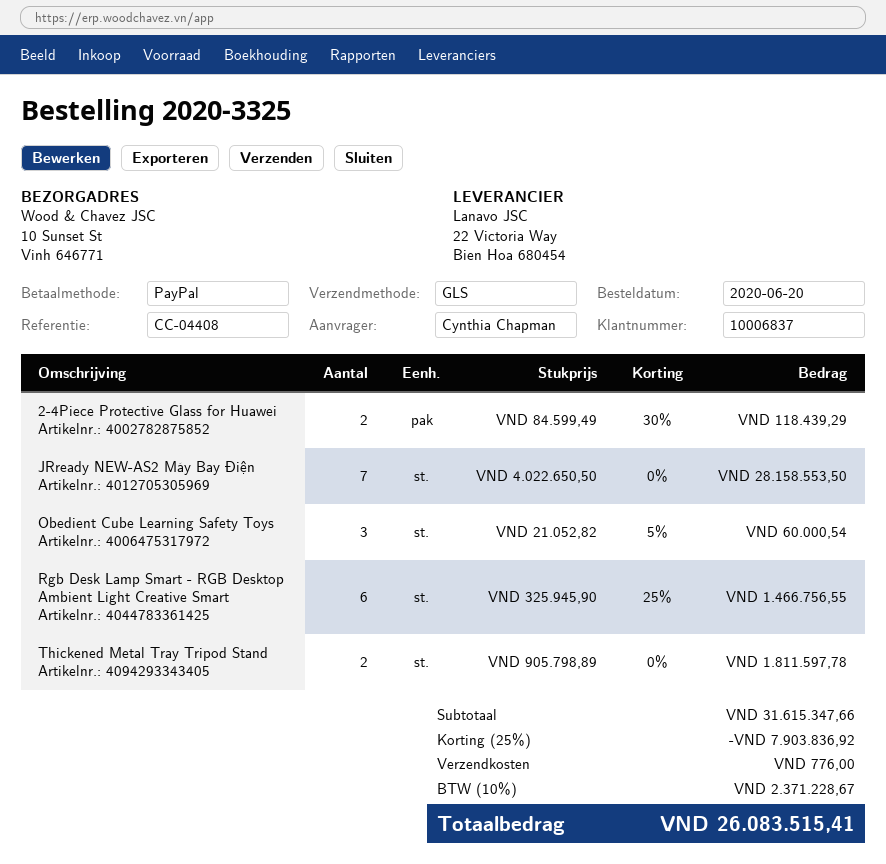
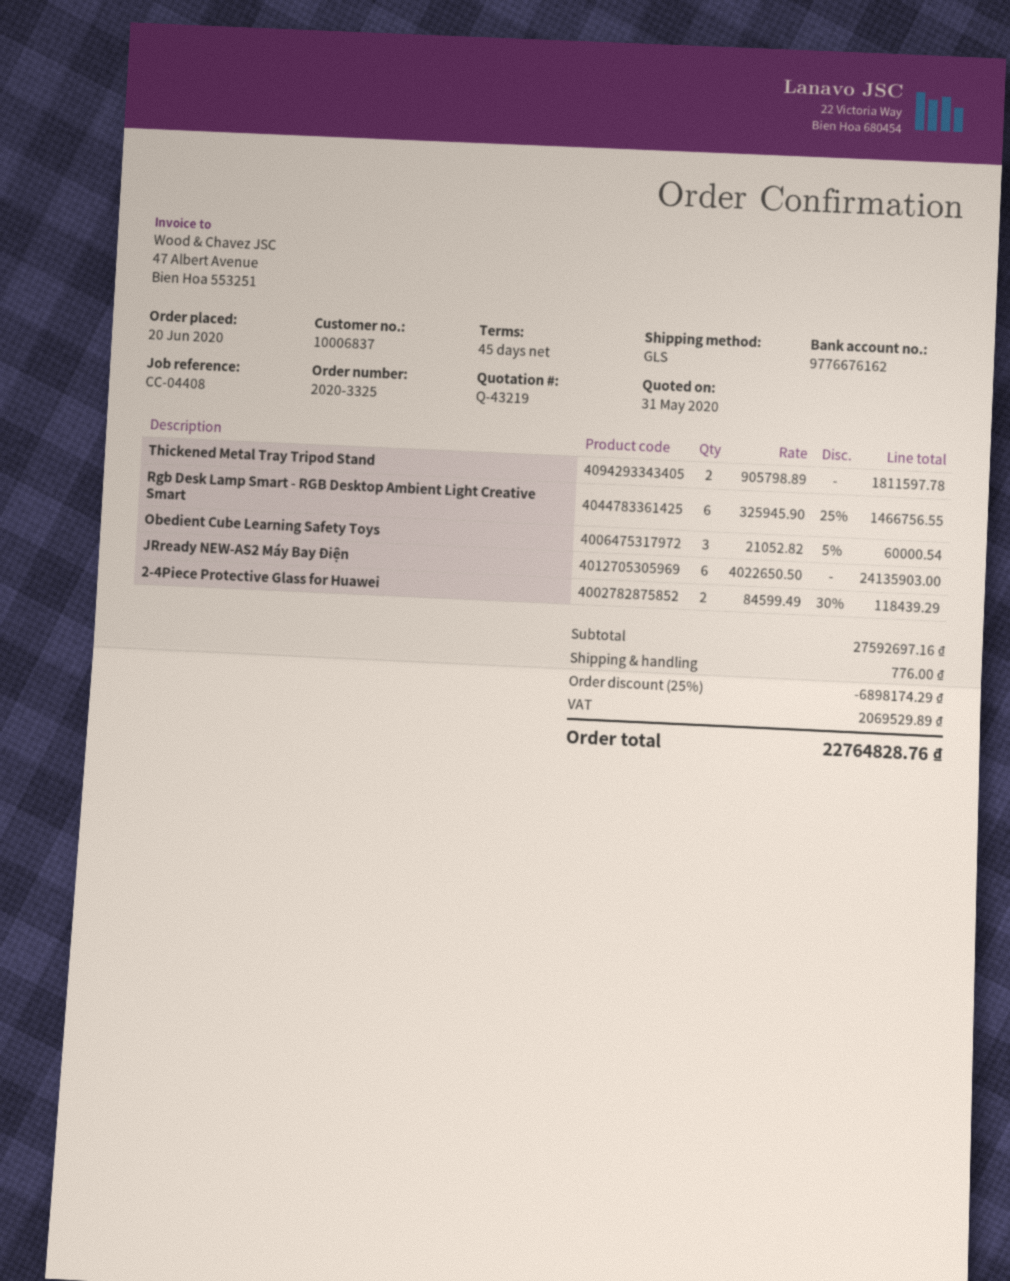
JRready NEW-AS2 Máy Bay Điện: 7 x 4022650.50 = 28158553.50 -> 6 x 4022650.50 = 24135903.00
subtotal: 31615347.66 -> 27592697.16
discount: 25% = 7903836.92 -> 25% = 6898174.29
tax: 2371228.67 -> 2069529.89
total: 26083515.41 -> 22764828.76

